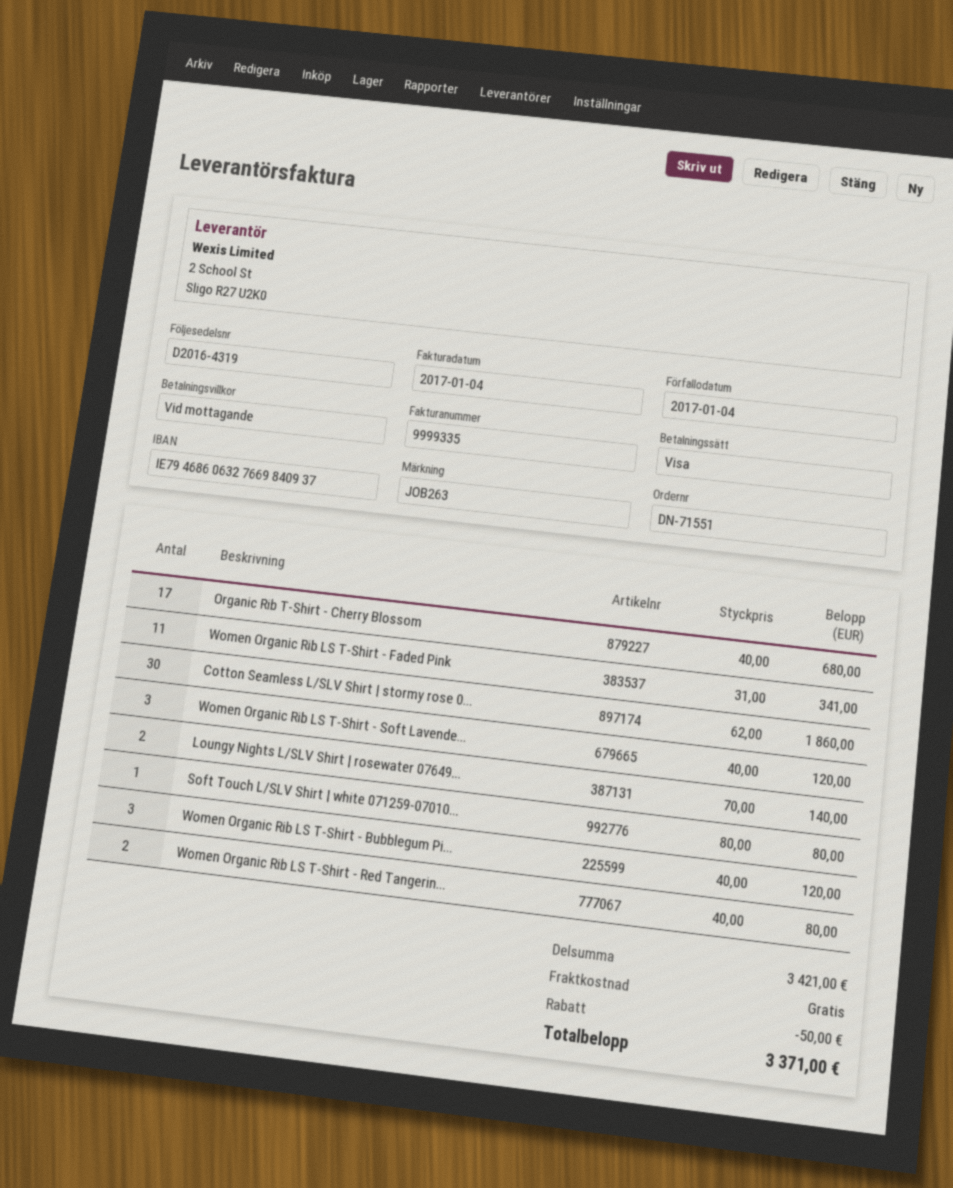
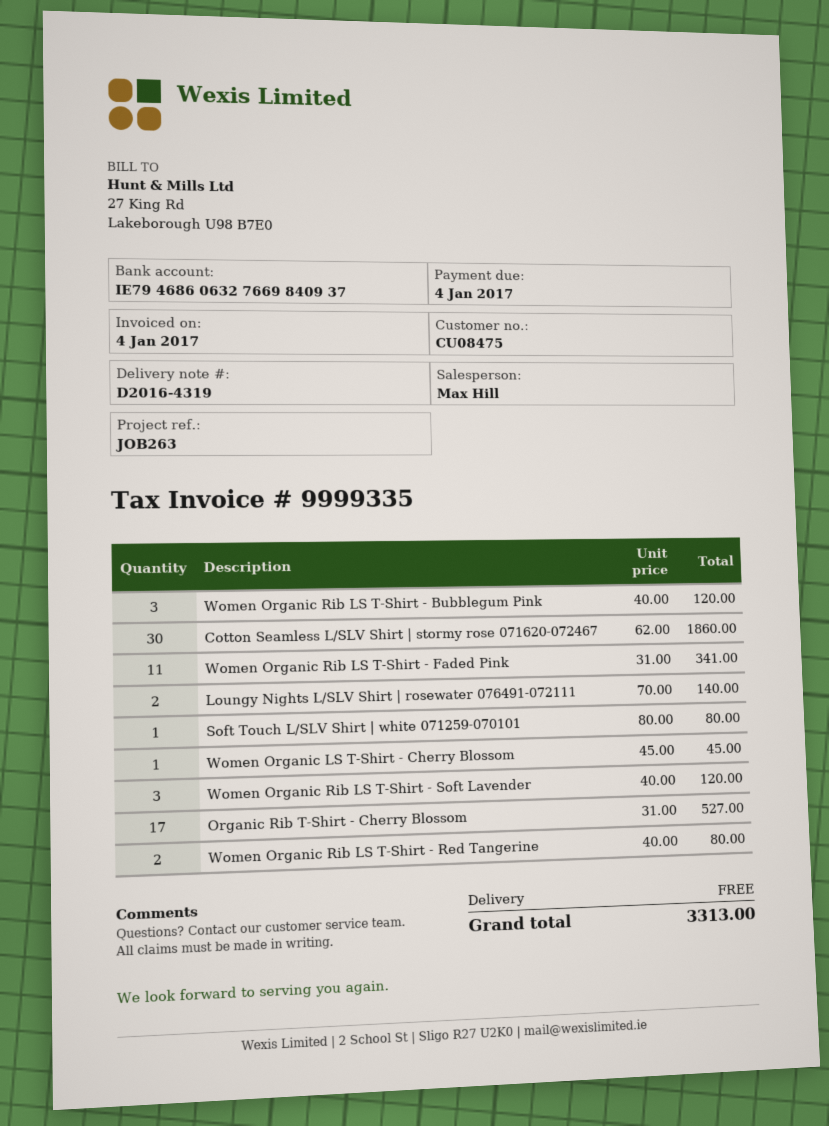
Organic Rib T-Shirt - Cherry Blossom: 17 x 40.00 = 680.00 -> 17 x 31.00 = 527.00
Women Organic LS T-Shirt - Cherry Blossom: none -> 1 x 45.00 = 45.00
discount: 50.00 -> none
total: 3371.00 -> 3313.00

